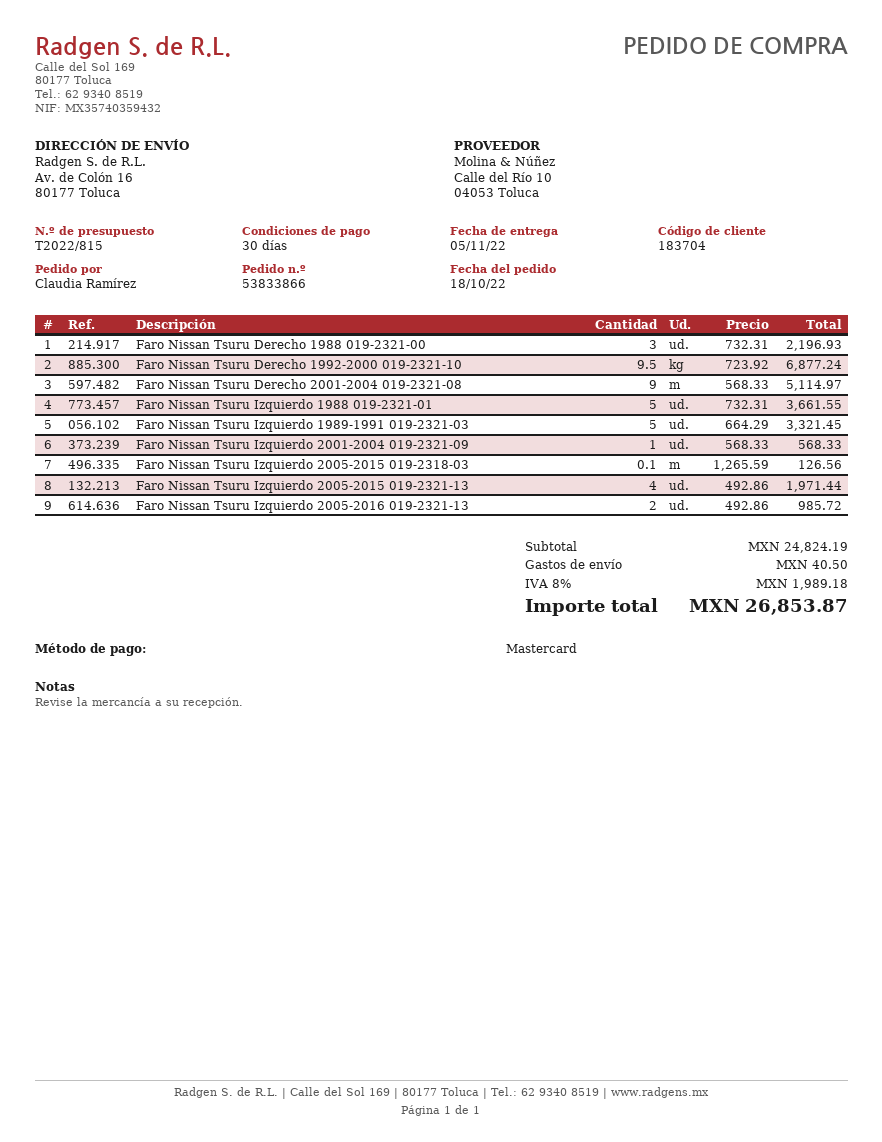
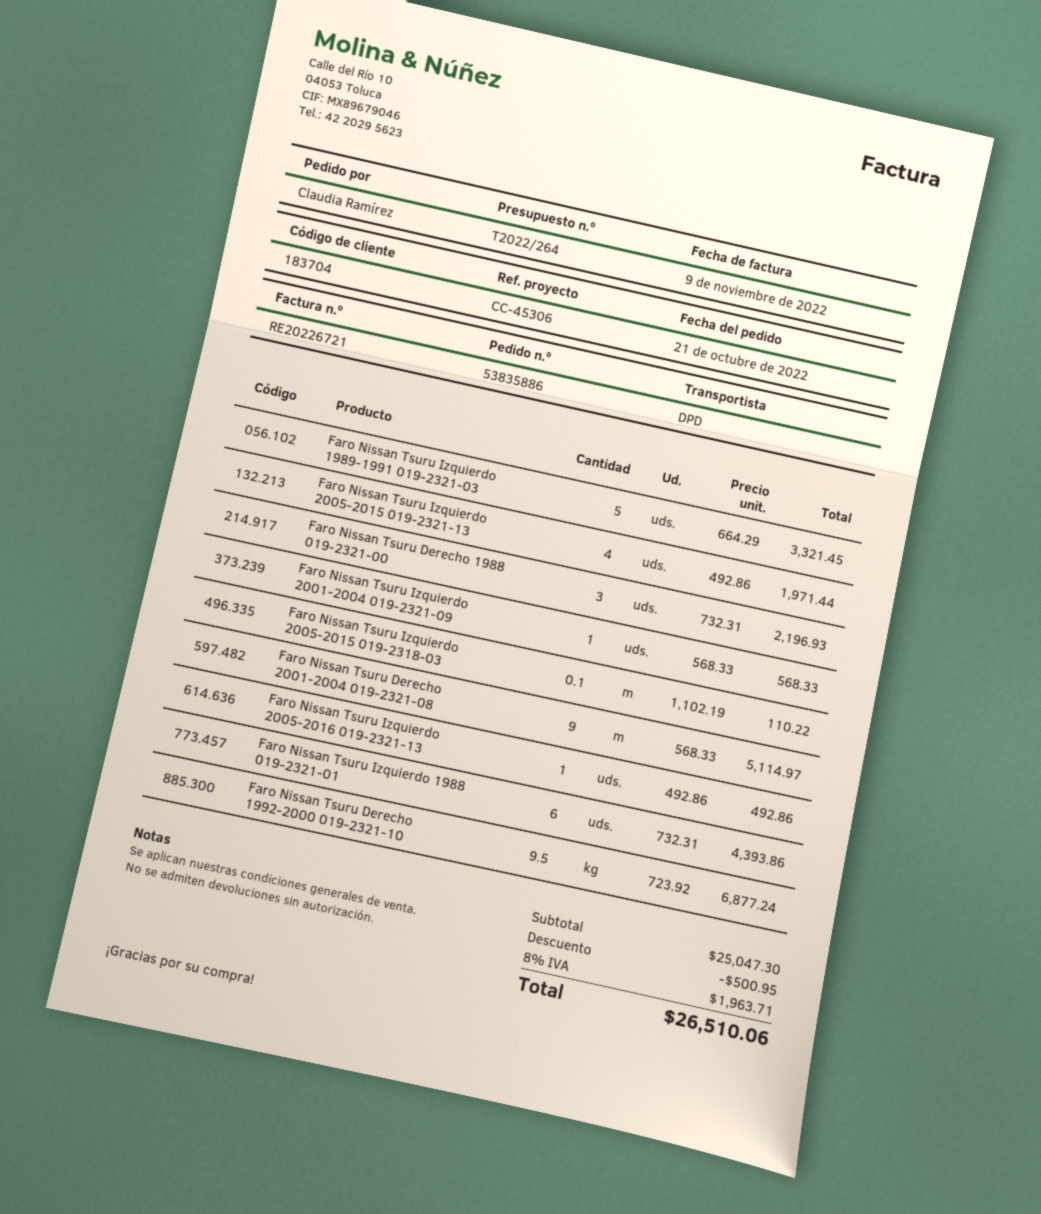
quote number: T2022/815 -> T2022/264
order number: 53833866 -> 53835886
order date: 2022-10-18 -> 2022-10-21
Faro Nissan Tsuru Izquierdo 1988 019-2321-01: 5 x 732.31 = 3661.55 -> 6 x 732.31 = 4393.86
Faro Nissan Tsuru Izquierdo 2005-2015 019-2318-03: 0.1 x 1265.59 = 126.56 -> 0.1 x 1102.19 = 110.22
Faro Nissan Tsuru Izquierdo 2005-2016 019-2321-13: 2 x 492.86 = 985.72 -> 1 x 492.86 = 492.86
subtotal: 24824.19 -> 25047.30
discount: none -> 500.95
shipping: 40.50 -> none
tax: 8% = 1989.18 -> 8% = 1963.71
total: 26853.87 -> 26510.06

